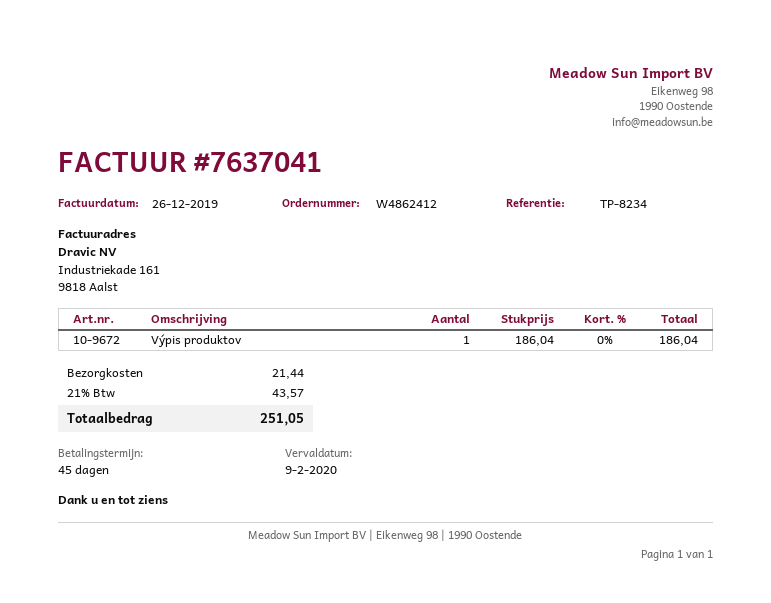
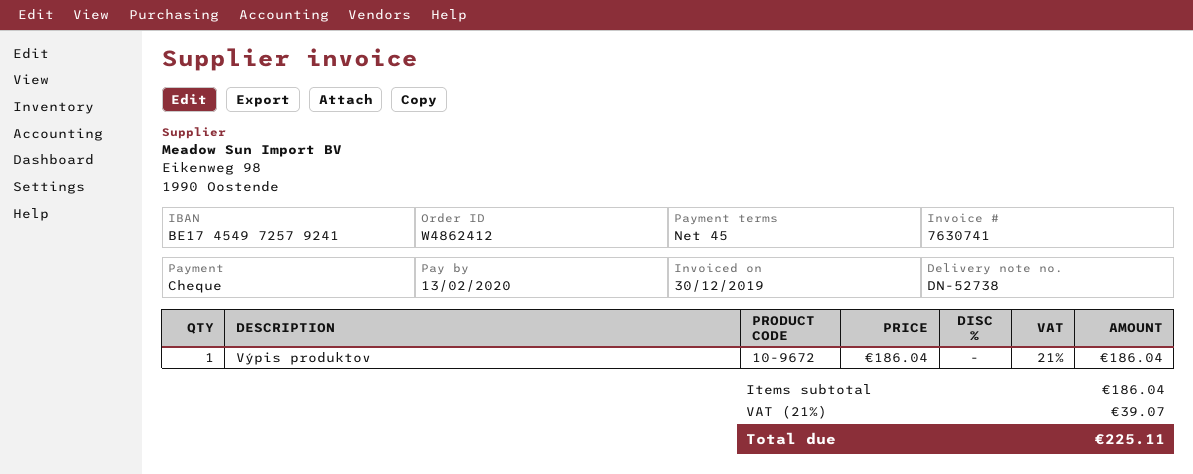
invoice number: 7637041 -> 7630741
invoice date: 2019-12-26 -> 2019-12-30
due date: 2020-02-09 -> 2020-02-13
shipping: 21.44 -> none
tax: 21% = 43.57 -> 21% = 39.07
total: 251.05 -> 225.11

